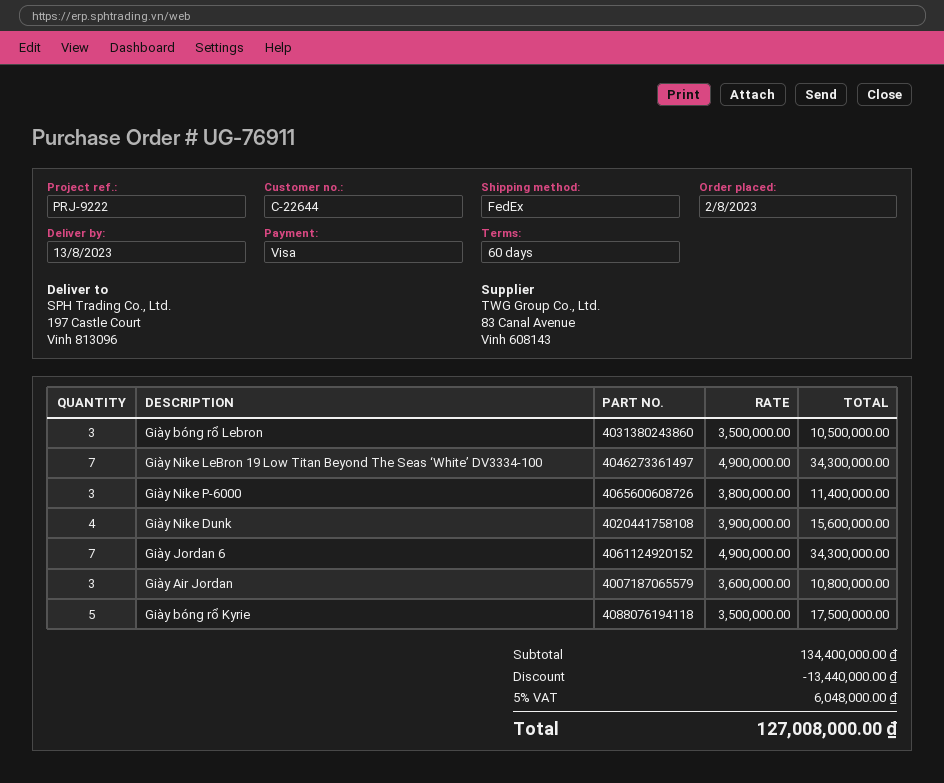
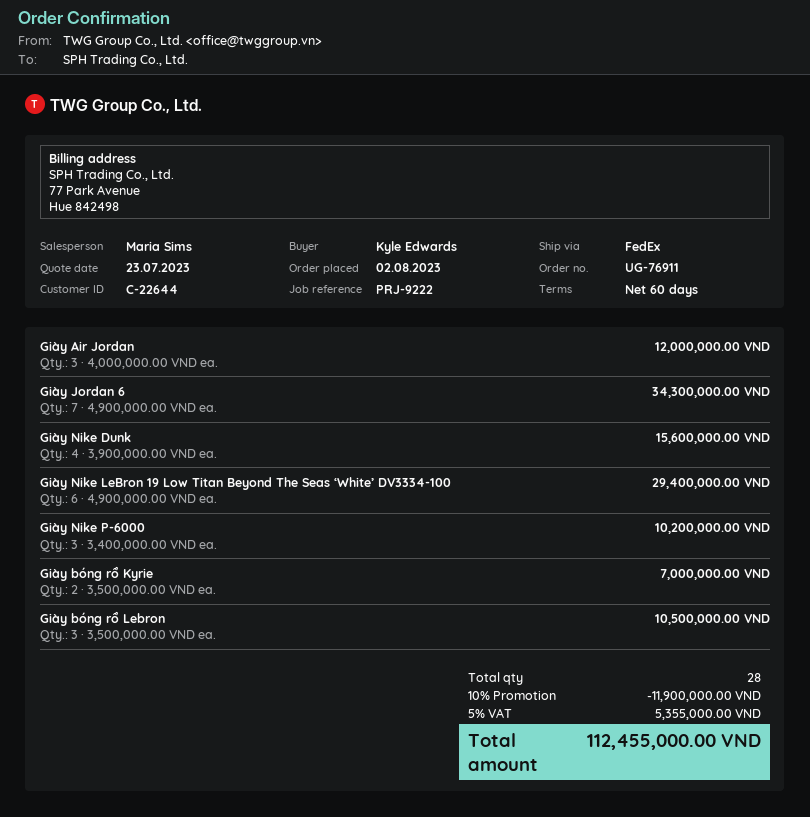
Giày Nike LeBron 19 Low Titan Beyond The Seas ‘White’ DV3334-100: 7 x 4900000.00 = 34300000.00 -> 6 x 4900000.00 = 29400000.00
Giày Nike P-6000: 3 x 3800000.00 = 11400000.00 -> 3 x 3400000.00 = 10200000.00
Giày Air Jordan: 3 x 3600000.00 = 10800000.00 -> 3 x 4000000.00 = 12000000.00
Giày bóng rổ Kyrie: 5 x 3500000.00 = 17500000.00 -> 2 x 3500000.00 = 7000000.00
discount: 13440000.00 -> 11900000.00
tax: 5% = 6048000.00 -> 5% = 5355000.00
total: 127008000.00 -> 112455000.00

